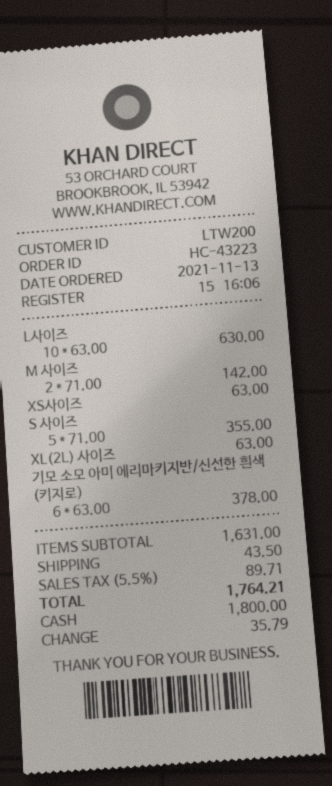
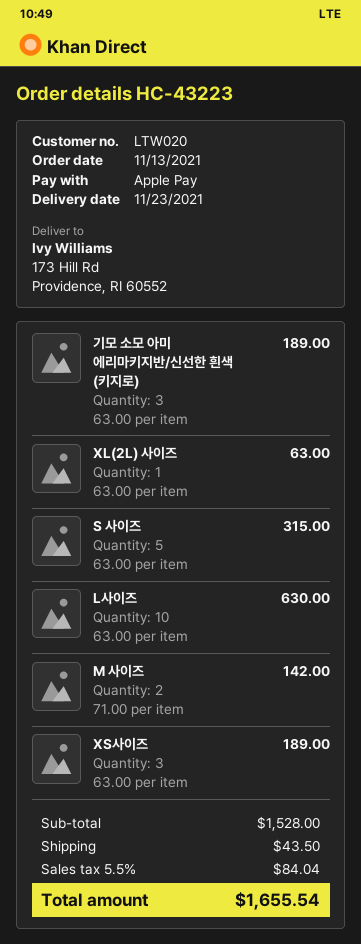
customer number: LTW200 -> LTW020
payment method: cash -> Apple Pay
XS사이즈: 1 x 63.00 = 63.00 -> 3 x 63.00 = 189.00
S 사이즈: 5 x 71.00 = 355.00 -> 5 x 63.00 = 315.00
기모 소모 아미 에리마키지반/신선한 흰색 (키지로): 6 x 63.00 = 378.00 -> 3 x 63.00 = 189.00
subtotal: 1631.00 -> 1528.00
tax: 5.5% = 89.71 -> 5.5% = 84.04
total: 1764.21 -> 1655.54

